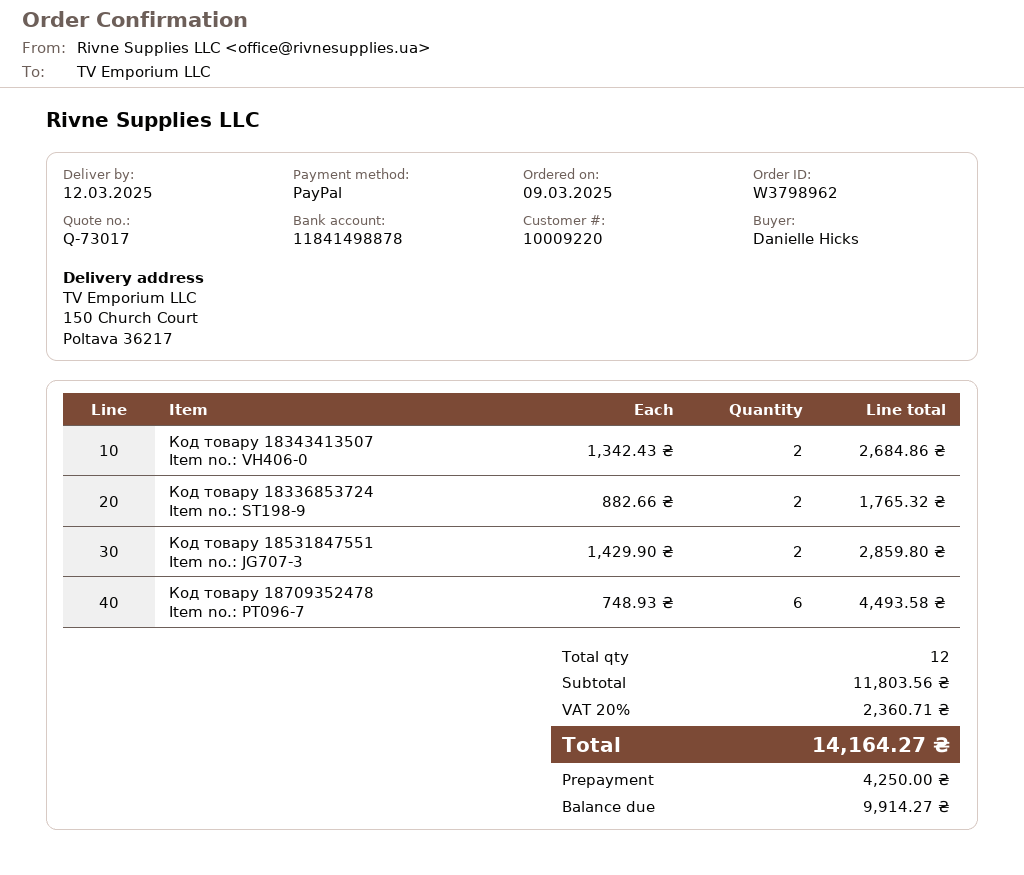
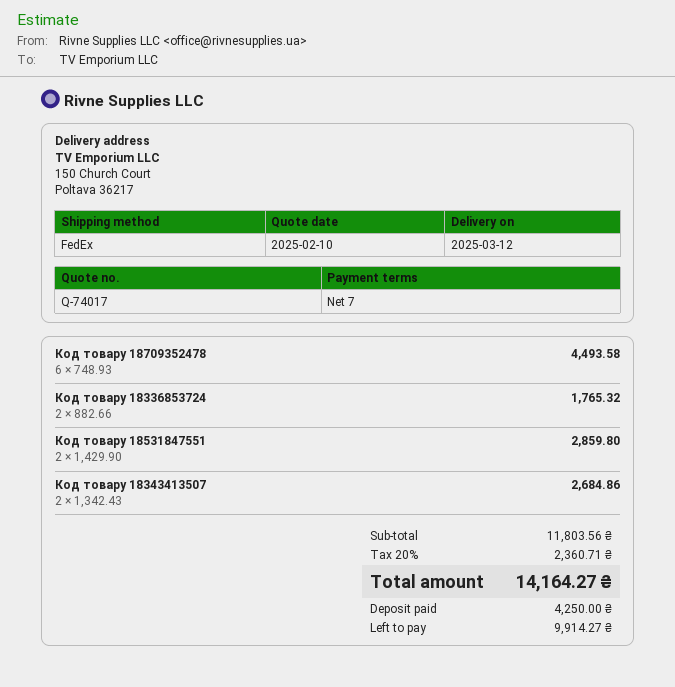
quote number: Q-73017 -> Q-74017

